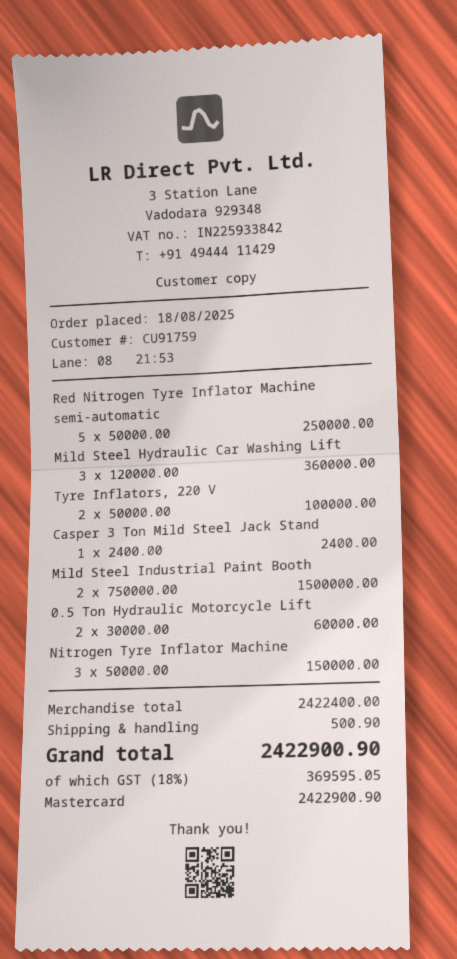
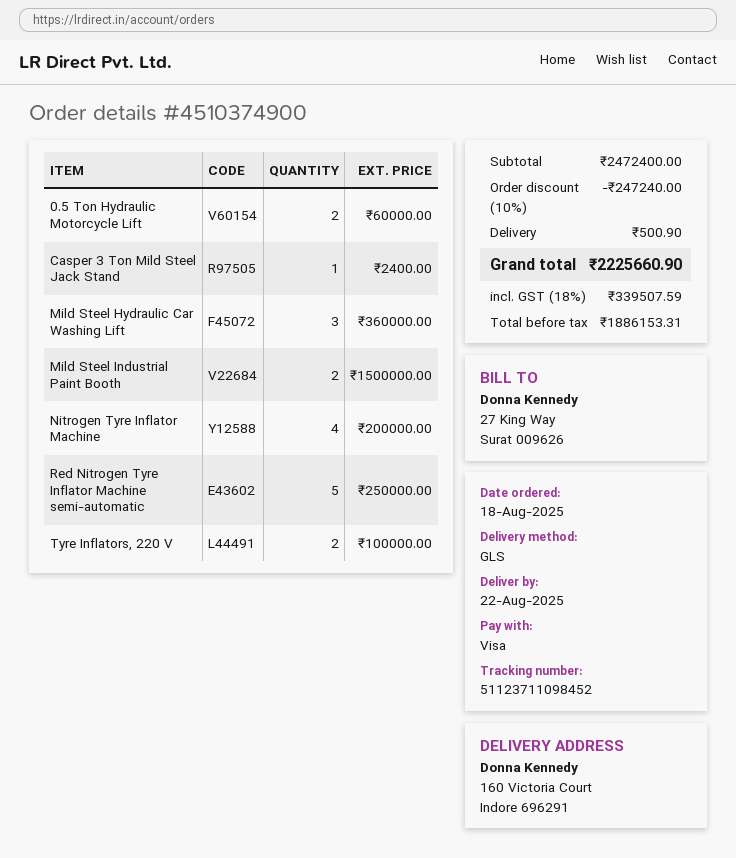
payment method: Mastercard -> Visa
Nitrogen Tyre Inflator Machine: 3 for 150000.00 -> 4 for 200000.00
subtotal: 2422400.00 -> 2472400.00
discount: none -> 10% = 247240.00
tax: 18% = 369595.05 -> 18% = 339507.59
total: 2422900.90 -> 2225660.90

